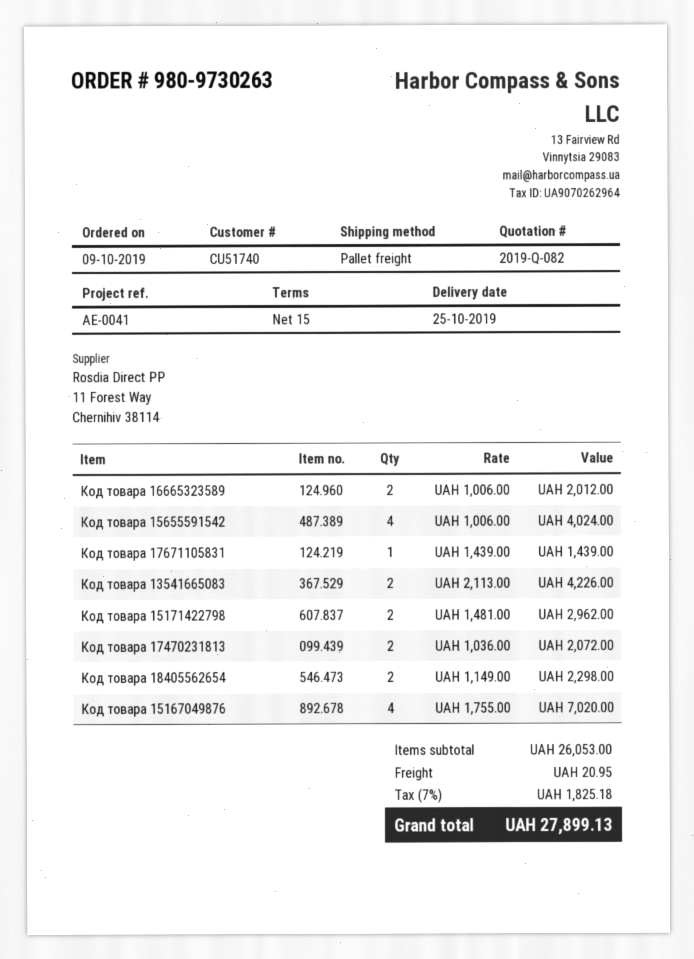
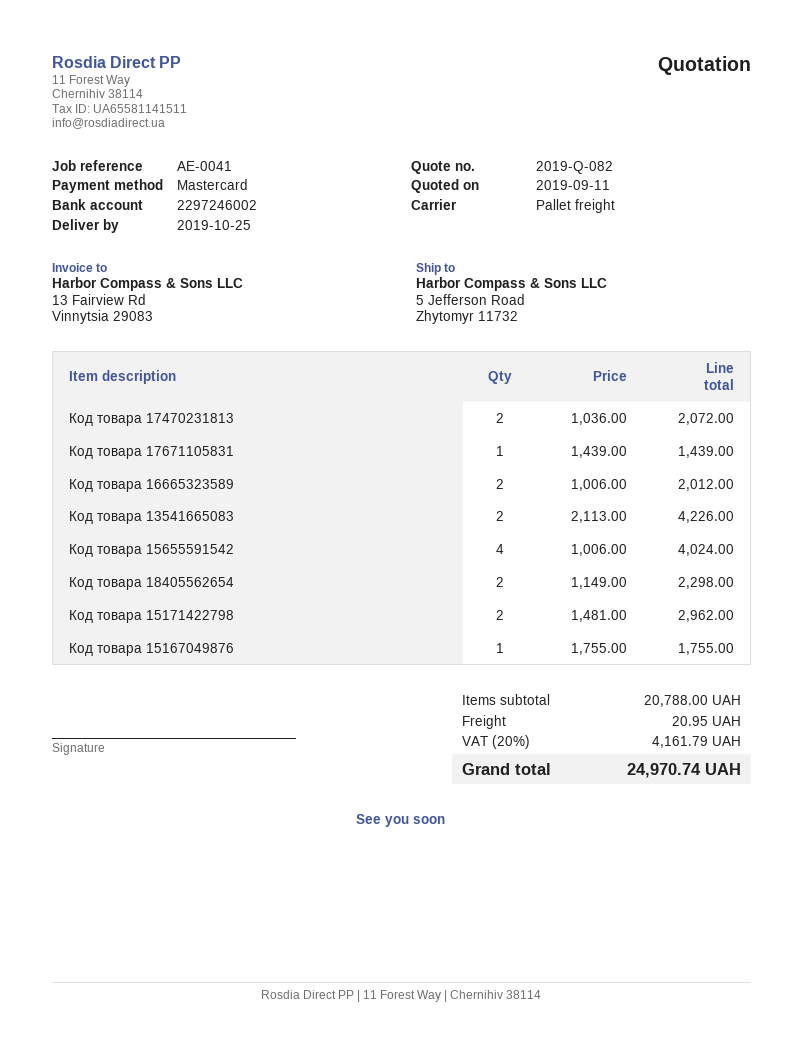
Код товара 15167049876: 4 x 1755.00 = 7020.00 -> 1 x 1755.00 = 1755.00
subtotal: 26053.00 -> 20788.00
tax: 7% = 1825.18 -> 20% = 4161.79
total: 27899.13 -> 24970.74

